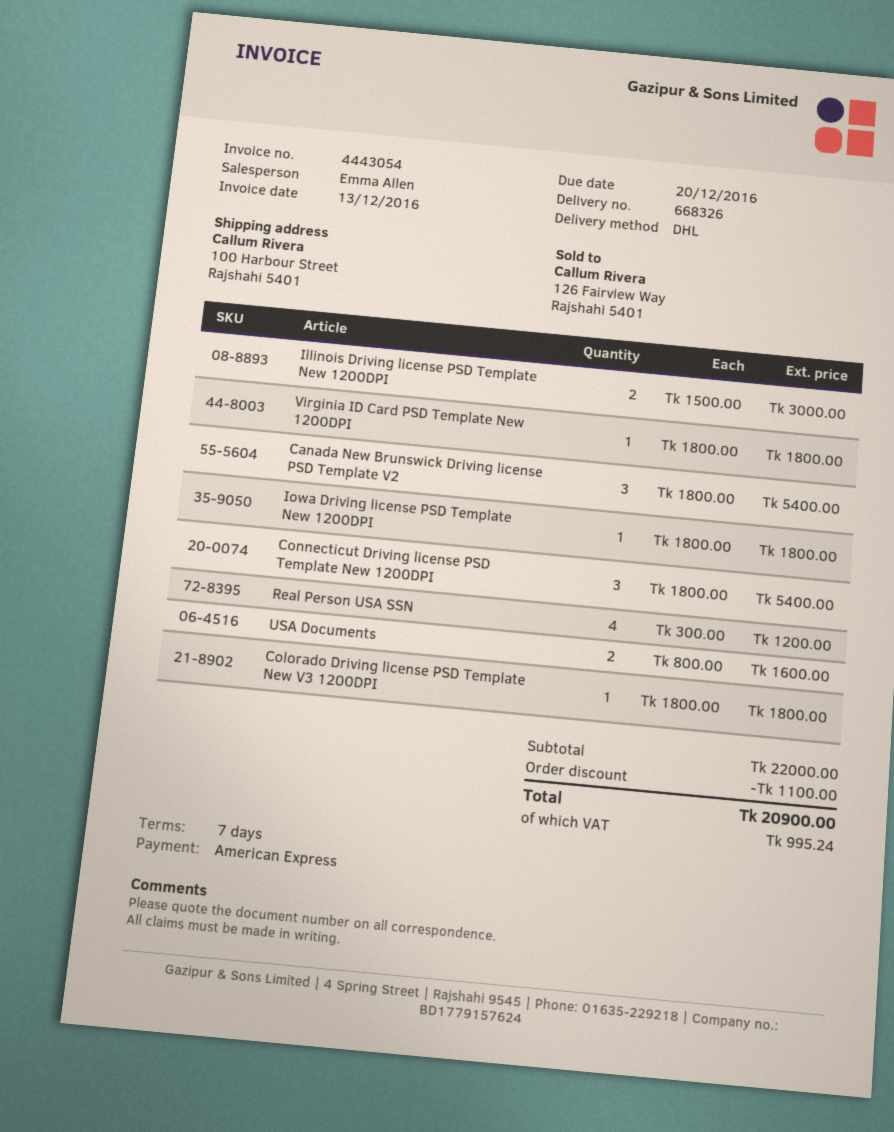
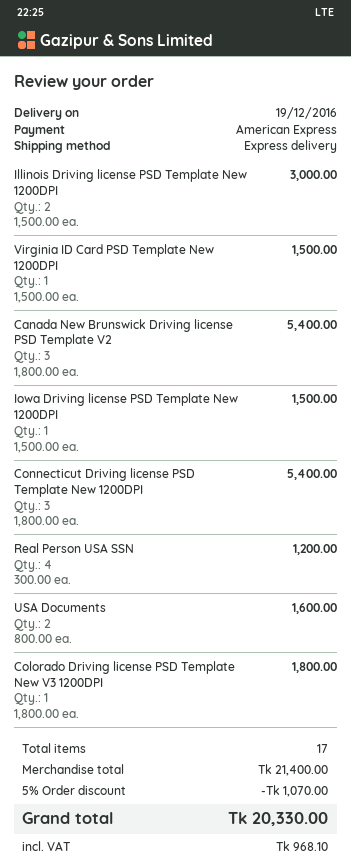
shipping method: DHL -> express
Virginia ID Card PSD Template New 1200DPI: 1 x 1800.00 = 1800.00 -> 1 x 1500.00 = 1500.00
Iowa Driving license PSD Template New 1200DPI: 1 x 1800.00 = 1800.00 -> 1 x 1500.00 = 1500.00
subtotal: 22000.00 -> 21400.00
discount: 1100.00 -> 1070.00
tax: 995.24 -> 968.10
total: 20900.00 -> 20330.00

